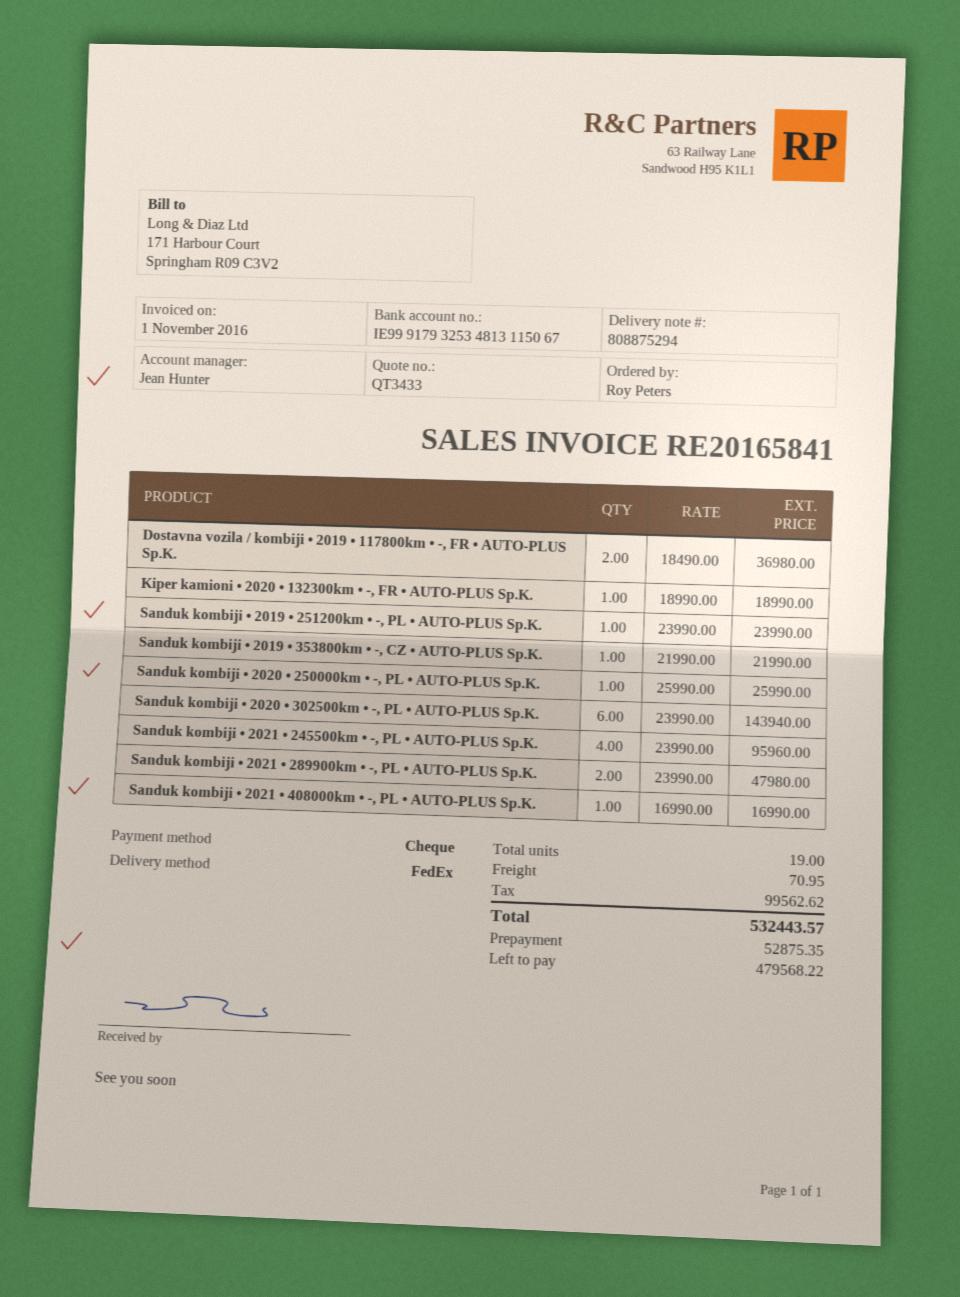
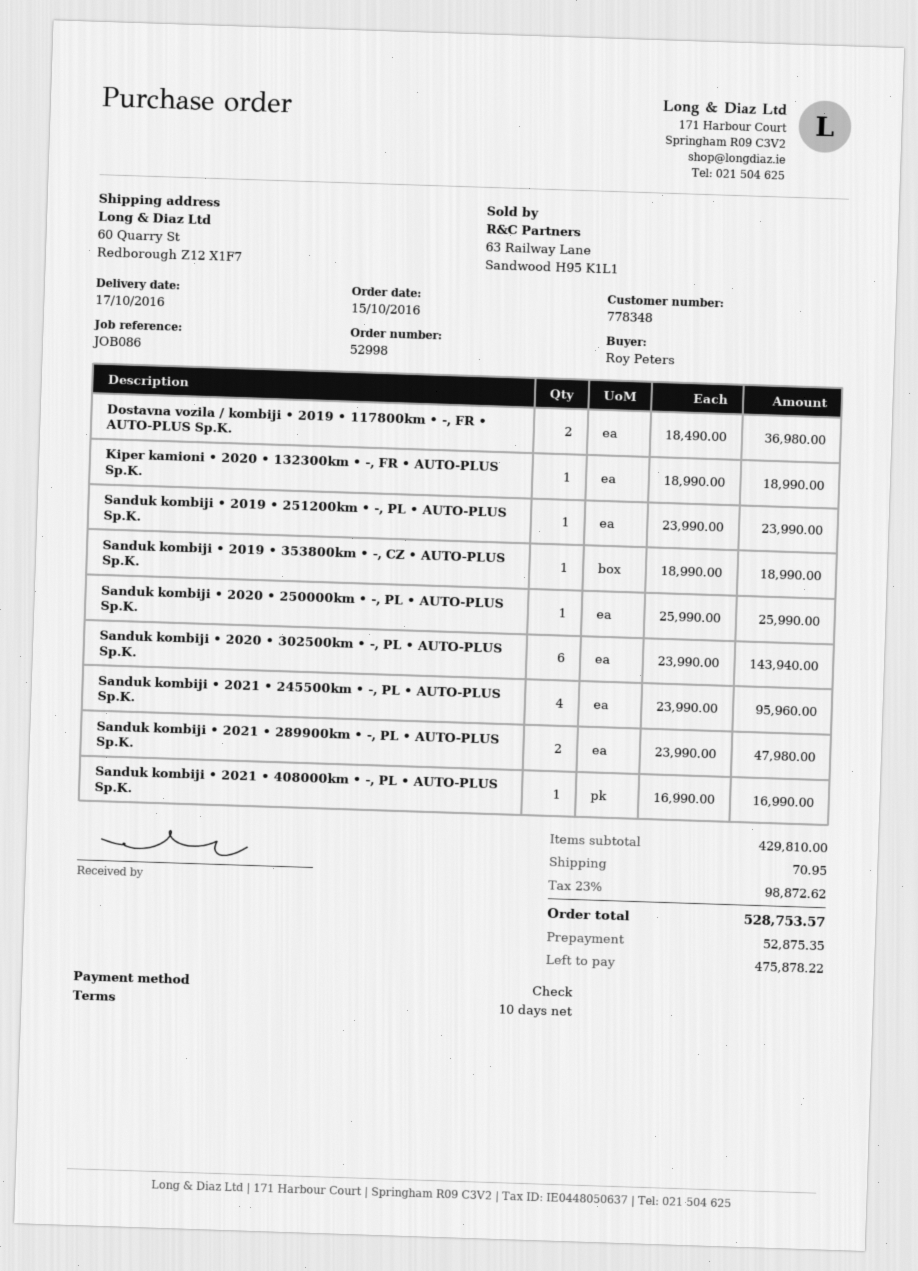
Sanduk kombiji • 2019 • 353800km • -, CZ • AUTO-PLUS Sp.K.: 1 x 21990.00 = 21990.00 -> 1 x 18990.00 = 18990.00
tax: 99562.62 -> 98872.62
total: 532443.57 -> 528753.57
balance: 479568.22 -> 475878.22

